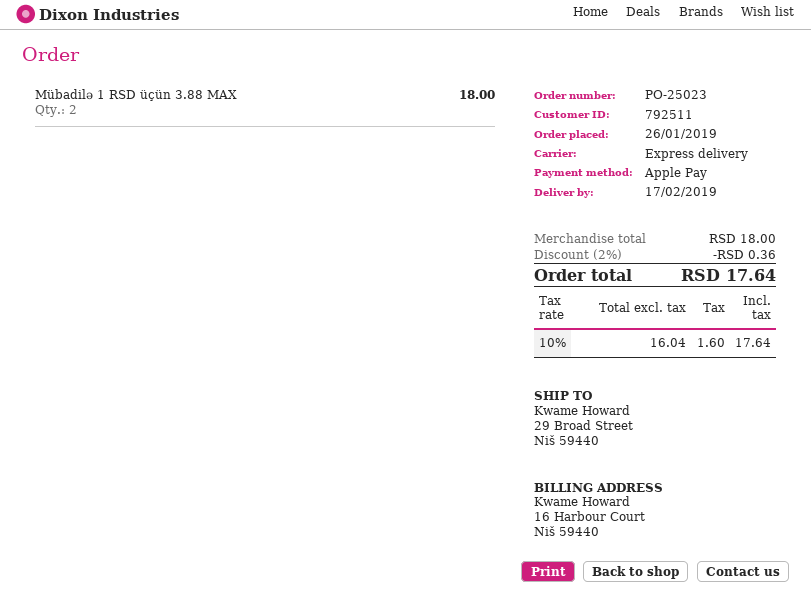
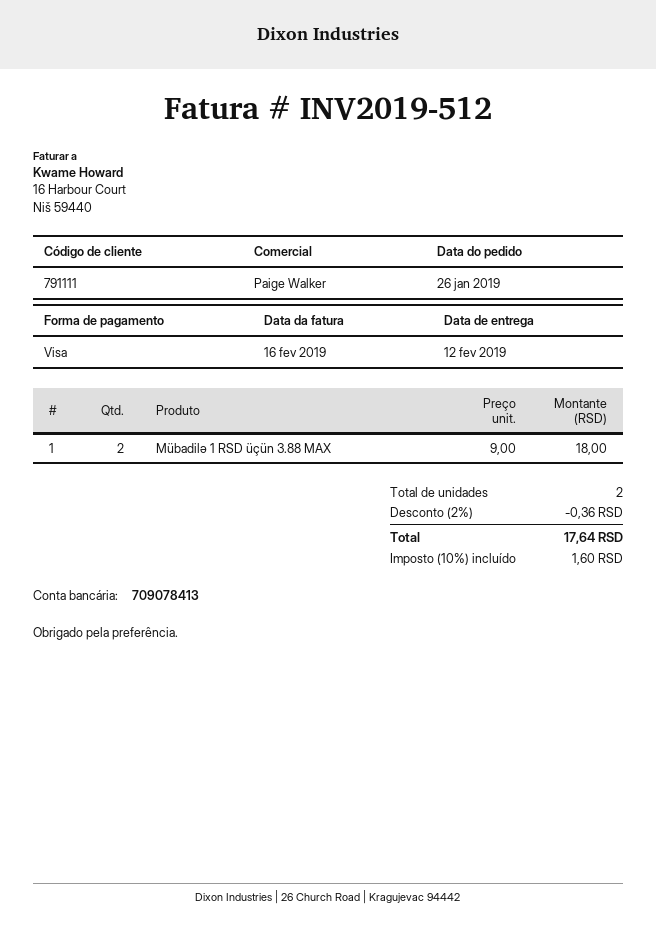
delivery date: 2019-02-17 -> 2019-02-12
customer number: 792511 -> 791111
payment method: Apple Pay -> Visa

